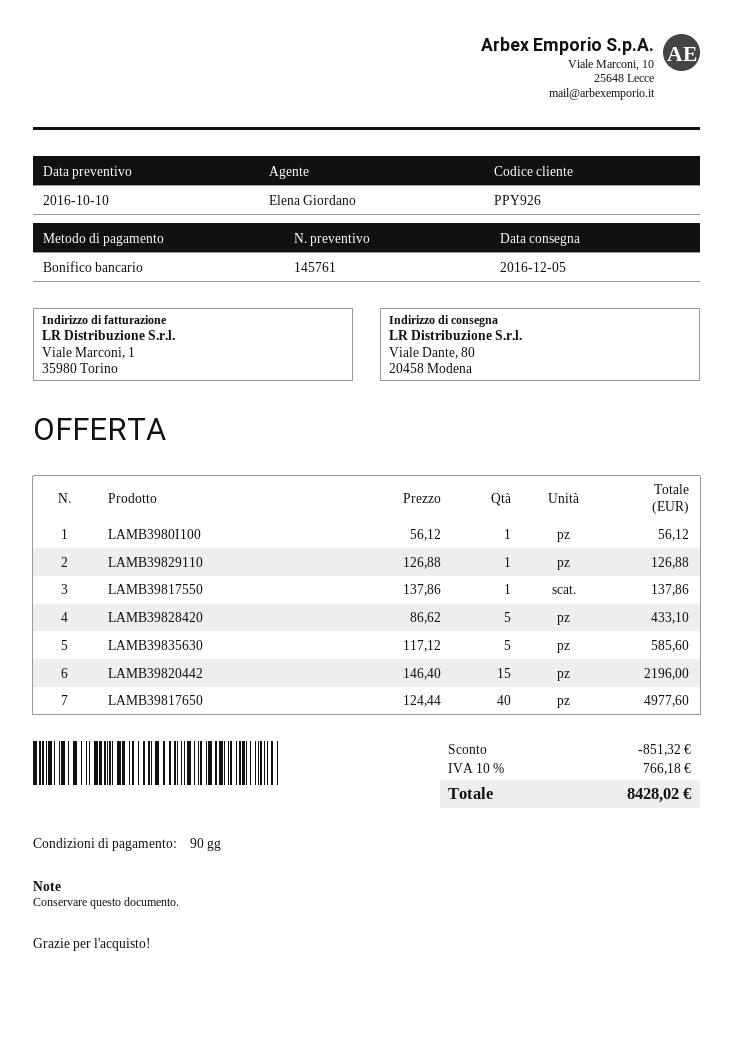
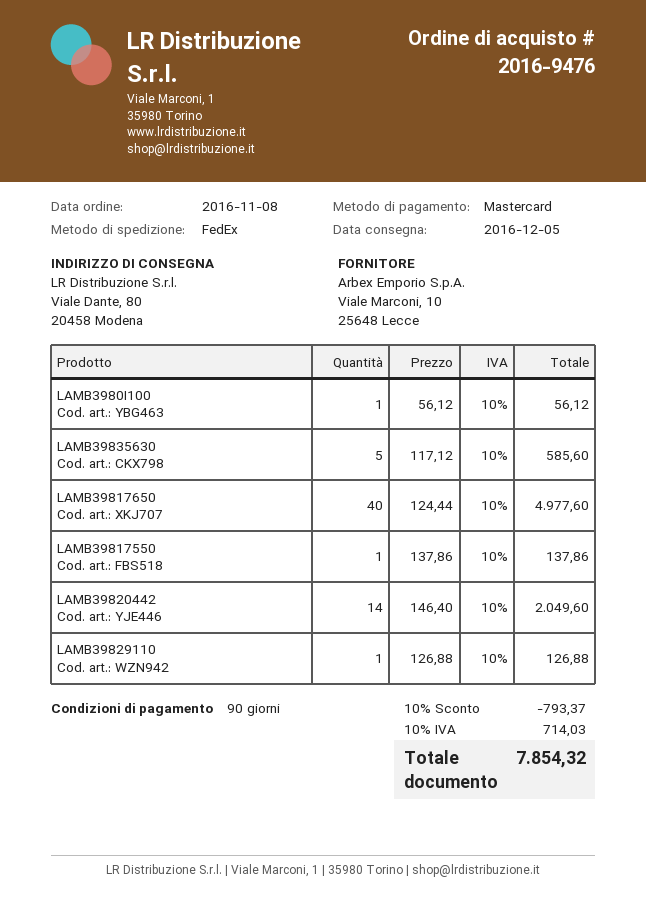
payment method: bank transfer -> Mastercard
LAMB39828420: 5 x 86.62 = 433.10 -> none
LAMB39820442: 15 x 146.40 = 2196.00 -> 14 x 146.40 = 2049.60
discount: 851.32 -> 793.37
tax: 10% = 766.18 -> 10% = 714.03
total: 8428.02 -> 7854.32

